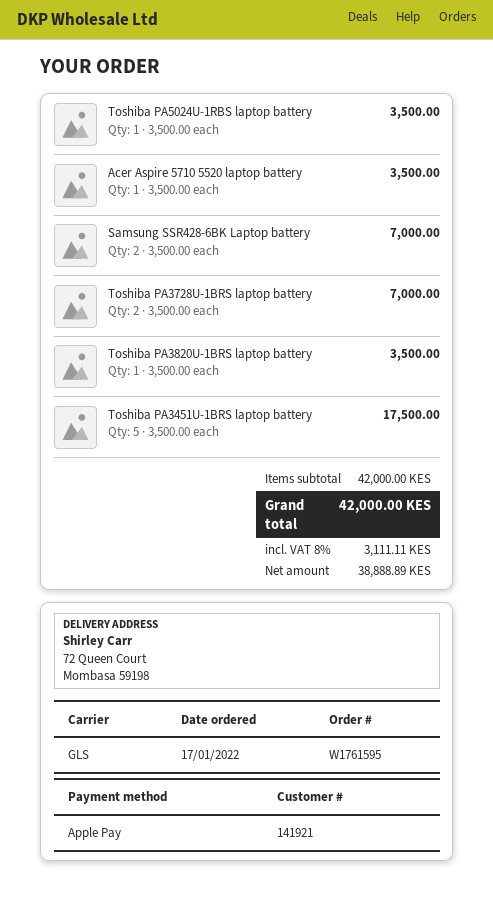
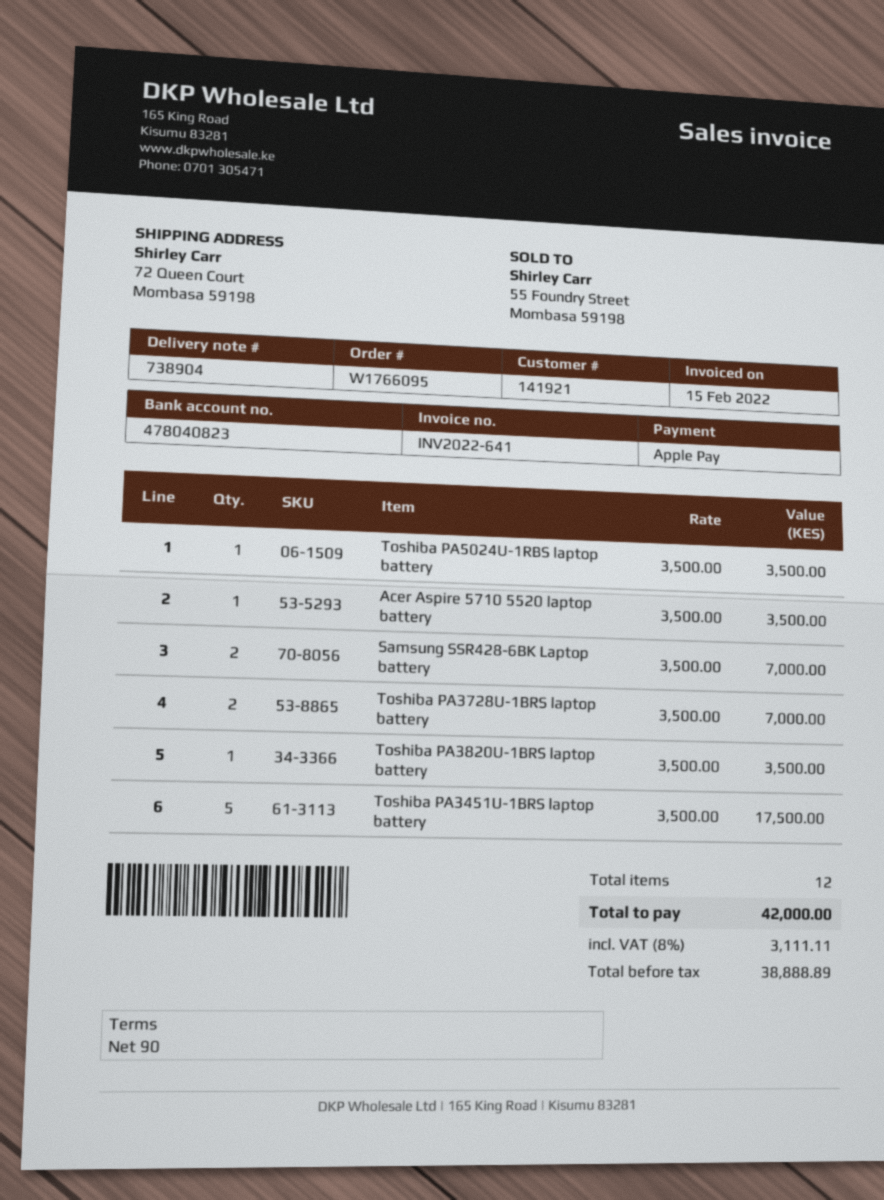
order number: W1761595 -> W1766095

